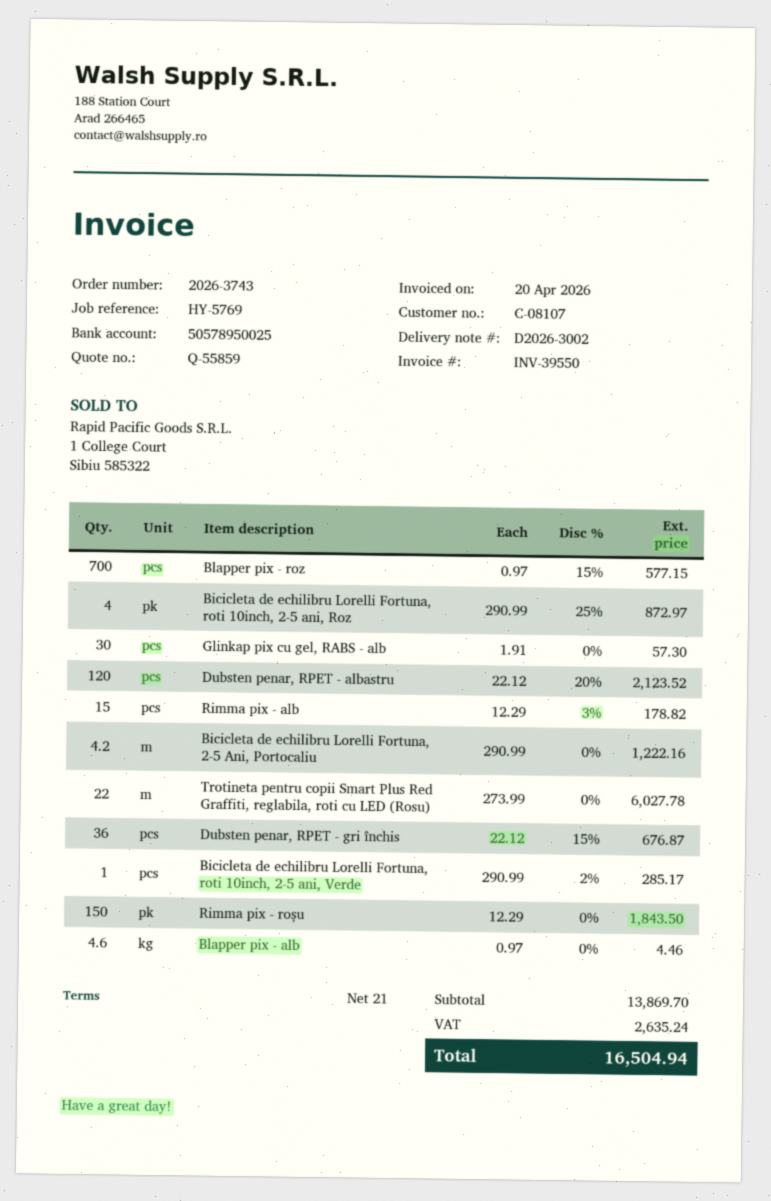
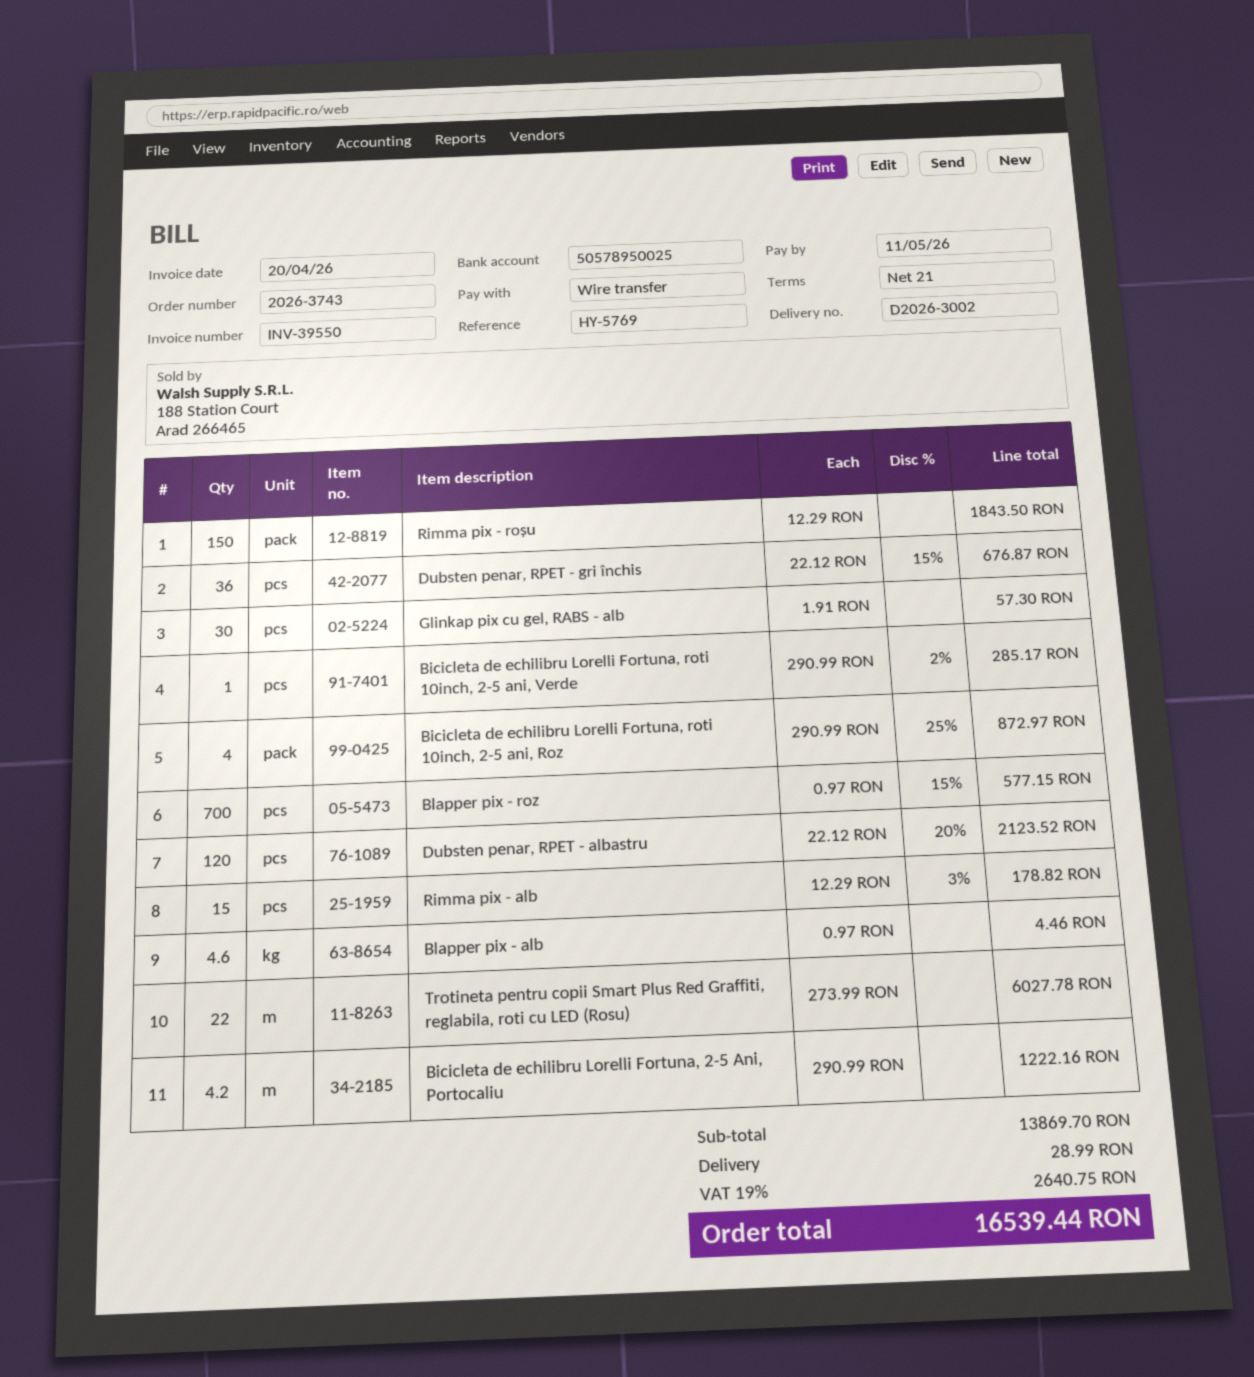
shipping: none -> 28.99
tax: 2635.24 -> 2640.75
total: 16504.94 -> 16539.44

